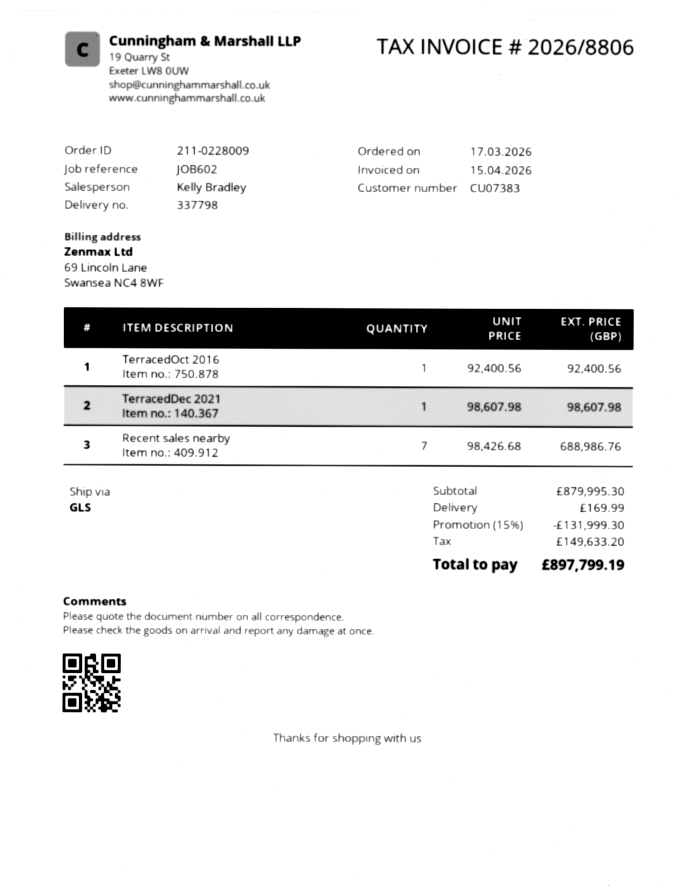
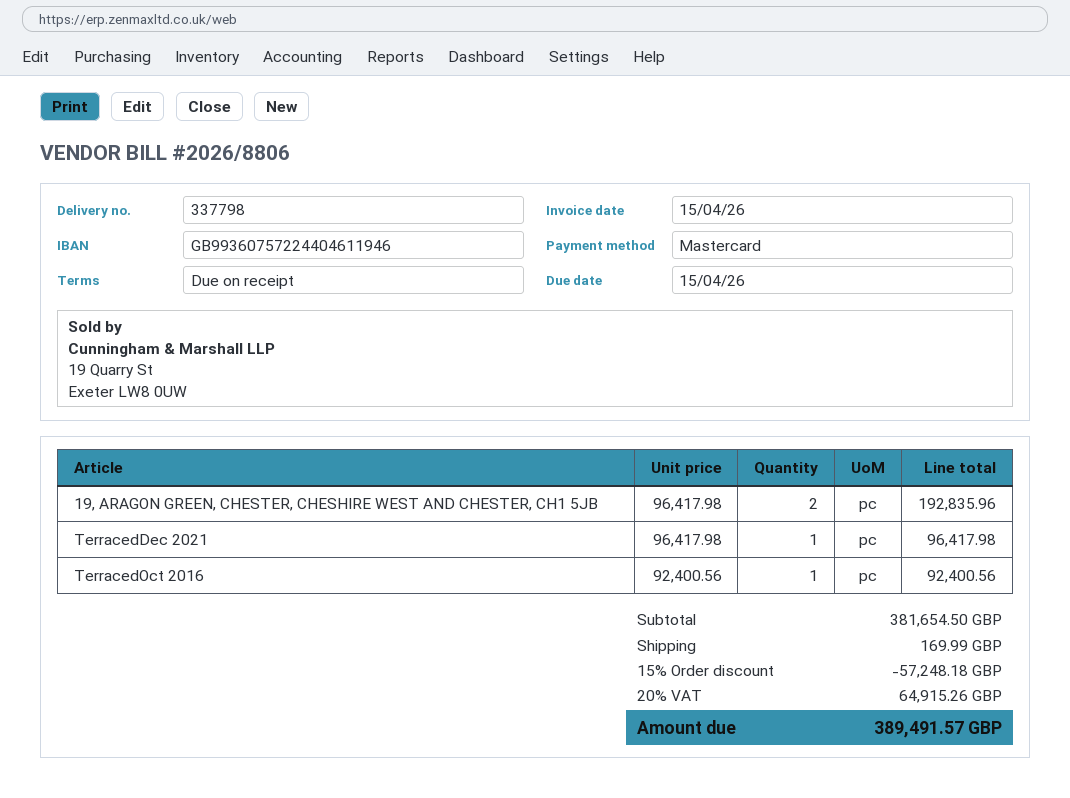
TerracedDec 2021: 1 x 98607.98 = 98607.98 -> 1 x 96417.98 = 96417.98
Recent sales nearby: 7 x 98426.68 = 688986.76 -> none
19, ARAGON GREEN, CHESTER, CHESHIRE WEST AND CHESTER, CH1 5JB: none -> 2 x 96417.98 = 192835.96
subtotal: 879995.30 -> 381654.50
discount: 15% = 131999.30 -> 15% = 57248.18
tax: 149633.20 -> 64915.26
total: 897799.19 -> 389491.57

